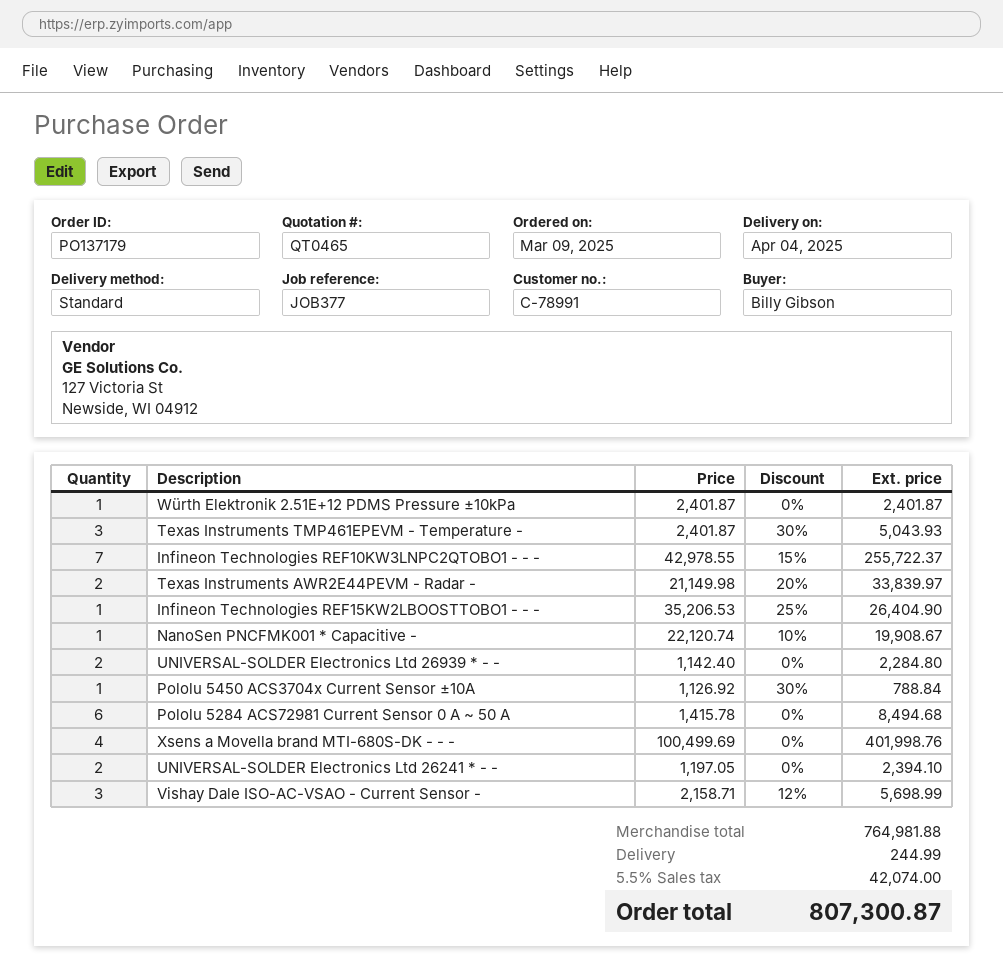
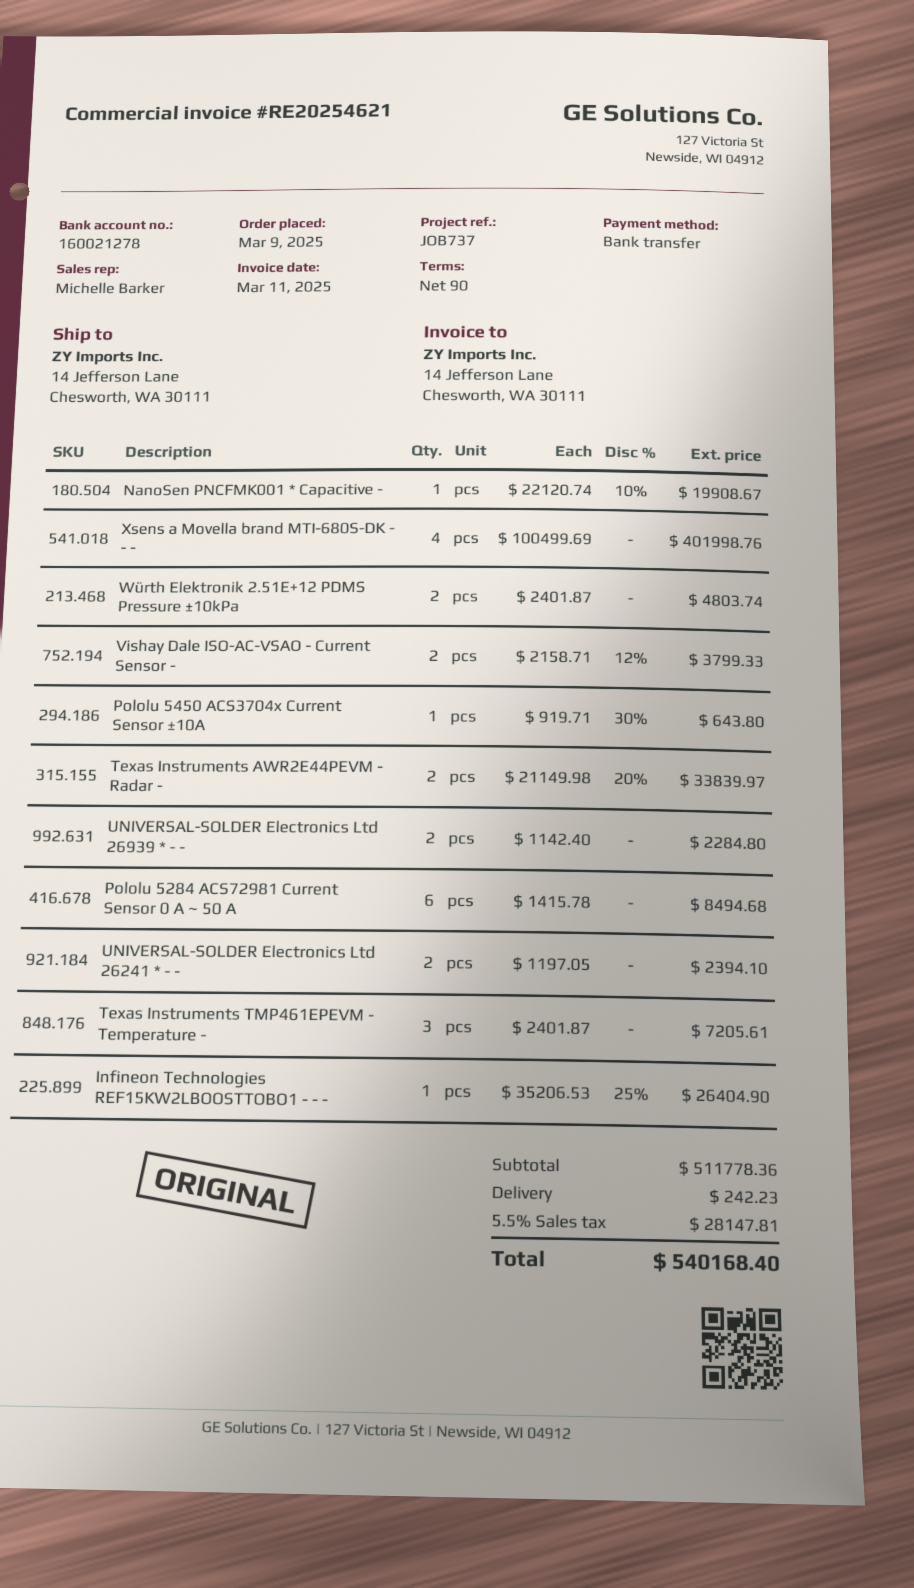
reference: JOB377 -> JOB737
Würth Elektronik 2.51E+12 PDMS Pressure ±10kPa: 1 x 2401.87 = 2401.87 -> 2 x 2401.87 = 4803.74
Texas Instruments TMP461EPEVM - Temperature -: 3 x 2401.87 - 30% = 5043.93 -> 3 x 2401.87 = 7205.61
Infineon Technologies REF10KW3LNPC2QTOBO1 - - -: 7 x 42978.55 - 15% = 255722.37 -> none
Pololu 5450 ACS3704x Current Sensor ±10A: 1 x 1126.92 - 30% = 788.84 -> 1 x 919.71 - 30% = 643.80
Vishay Dale ISO-AC-VSAO - Current Sensor -: 3 x 2158.71 - 12% = 5698.99 -> 2 x 2158.71 - 12% = 3799.33
subtotal: 764981.88 -> 511778.36
shipping: 244.99 -> 242.23
tax: 5.5% = 42074.00 -> 5.5% = 28147.81
total: 807300.87 -> 540168.40

